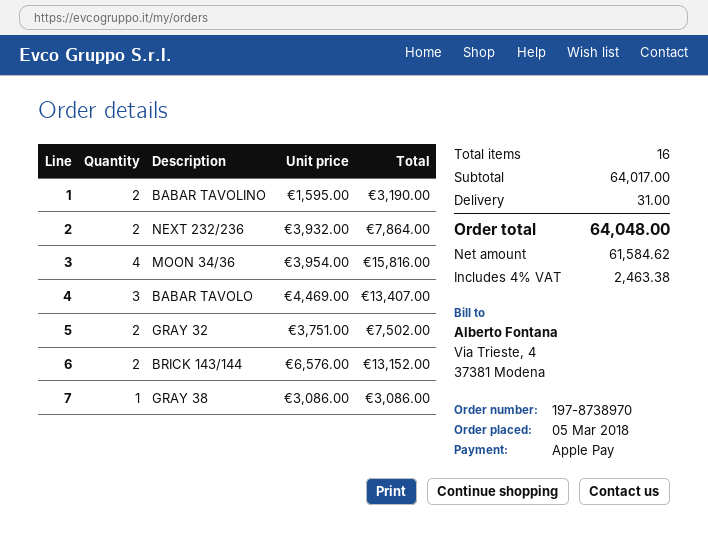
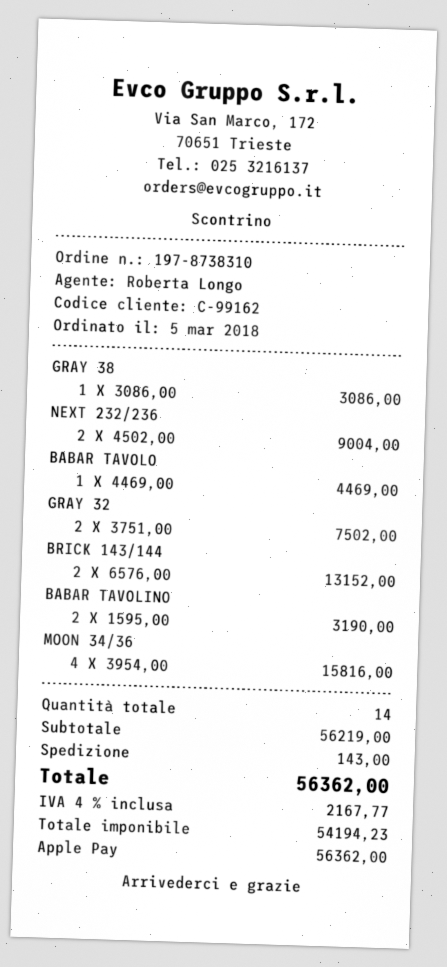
order number: 197-8738970 -> 197-8738310
NEXT 232/236: 2 x 3932.00 = 7864.00 -> 2 x 4502.00 = 9004.00
BABAR TAVOLO: 3 x 4469.00 = 13407.00 -> 1 x 4469.00 = 4469.00
total quantity: 16 -> 14
subtotal: 64017.00 -> 56219.00
shipping: 31.00 -> 143.00
net: 61584.62 -> 54194.23
tax: 4% = 2463.38 -> 4% = 2167.77
total: 64048.00 -> 56362.00

